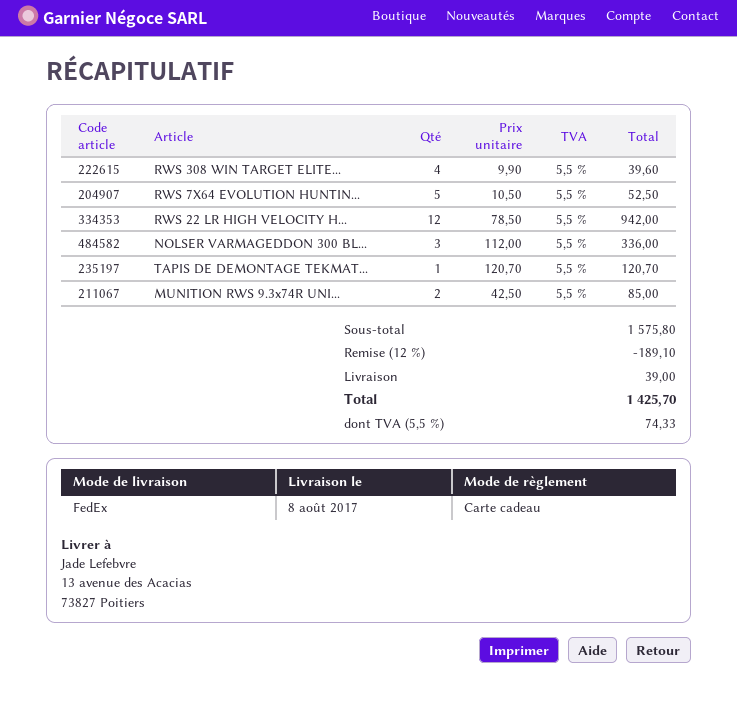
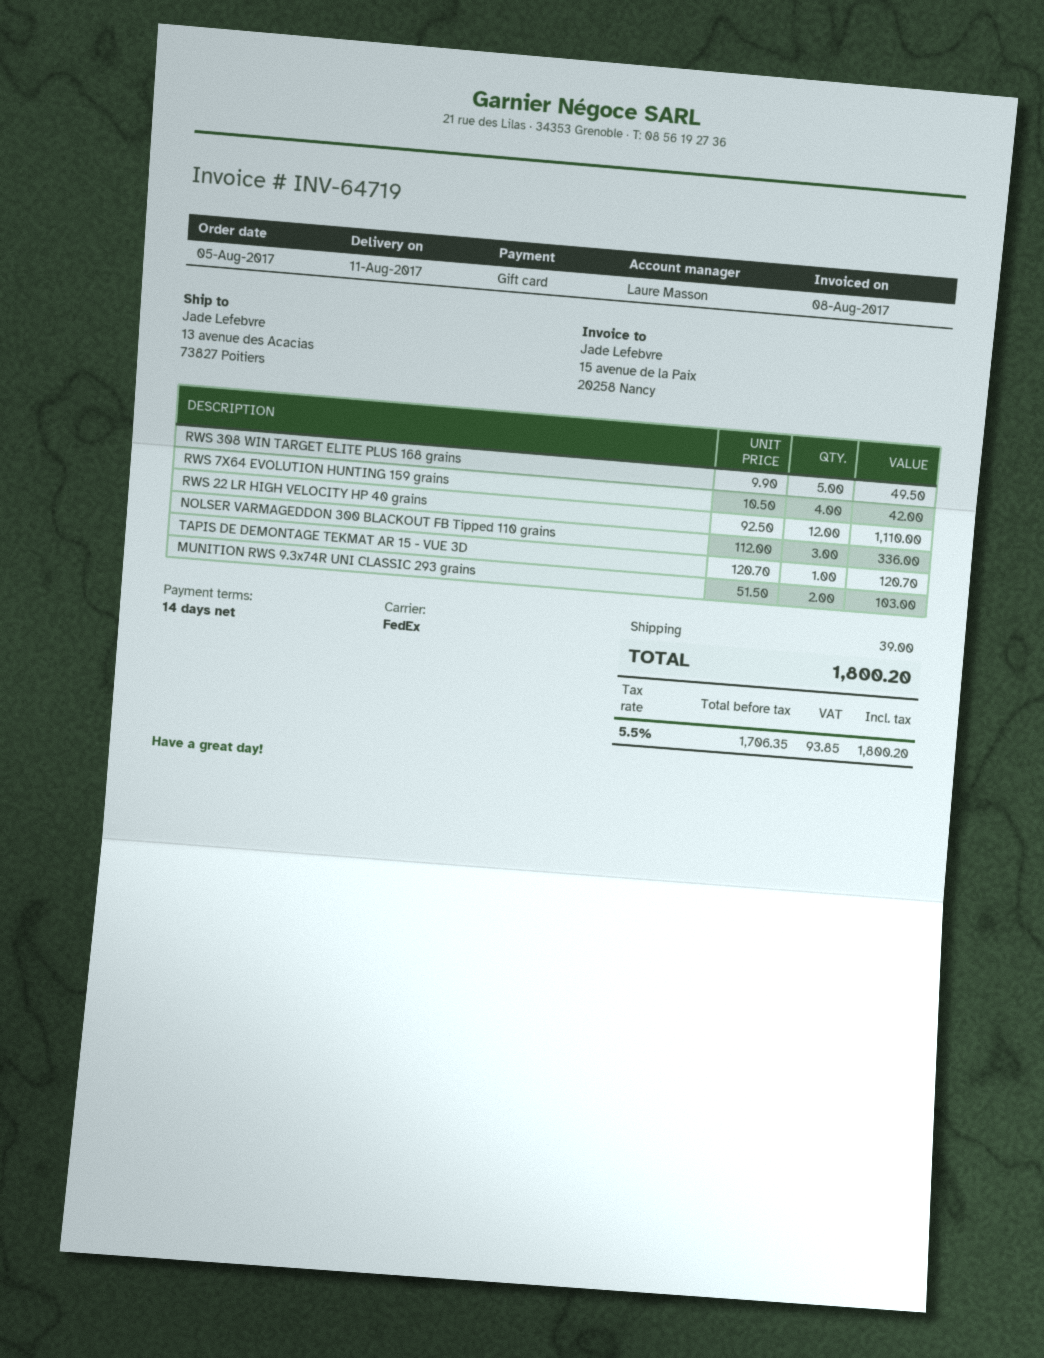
delivery date: 2017-08-08 -> 2017-08-11
RWS 308 WIN TARGET ELITE...: 4 x 9.90 = 39.60 -> 5 x 9.90 = 49.50
RWS 7X64 EVOLUTION HUNTIN...: 5 x 10.50 = 52.50 -> 4 x 10.50 = 42.00
RWS 22 LR HIGH VELOCITY H...: 12 x 78.50 = 942.00 -> 12 x 92.50 = 1110.00
MUNITION RWS 9.3x74R UNI...: 2 x 42.50 = 85.00 -> 2 x 51.50 = 103.00
discount: 12% = 189.10 -> none
tax: 5.5% = 74.33 -> 5.5% = 93.85
total: 1425.70 -> 1800.20

